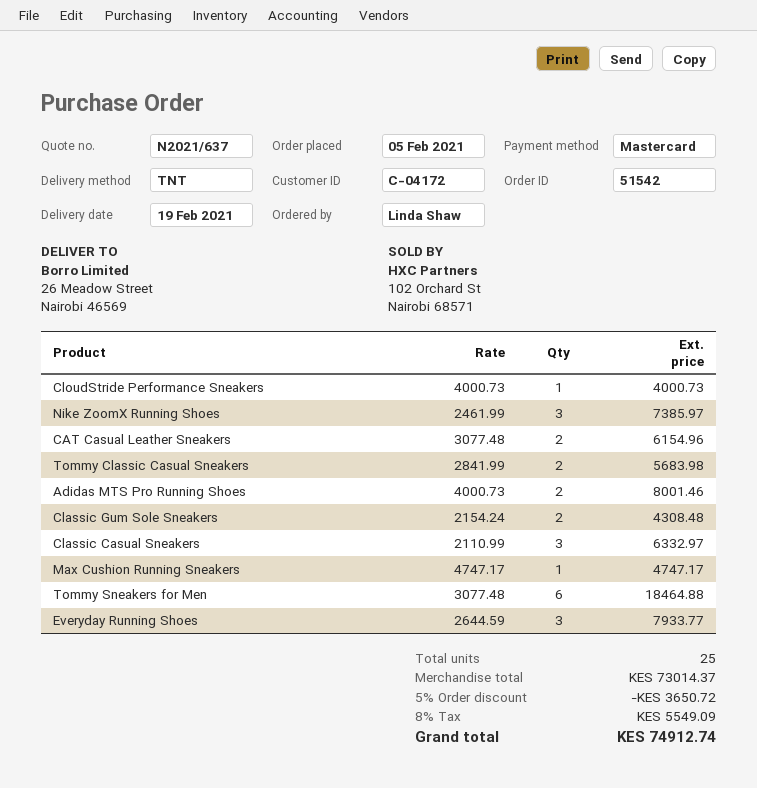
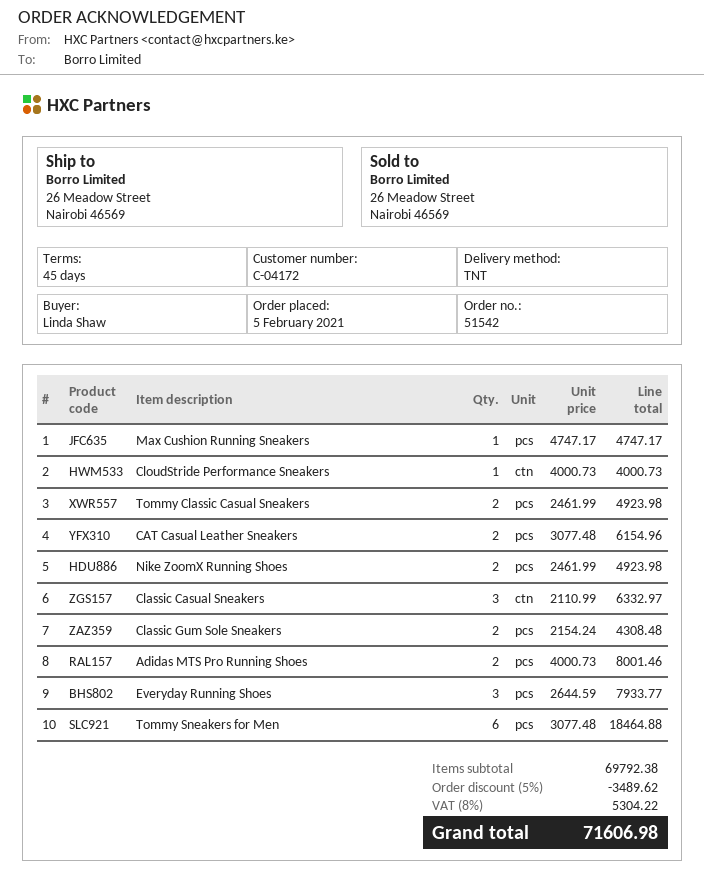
Nike ZoomX Running Shoes: 3 x 2461.99 = 7385.97 -> 2 x 2461.99 = 4923.98
Tommy Classic Casual Sneakers: 2 x 2841.99 = 5683.98 -> 2 x 2461.99 = 4923.98
subtotal: 73014.37 -> 69792.38
discount: 5% = 3650.72 -> 5% = 3489.62
tax: 8% = 5549.09 -> 8% = 5304.22
total: 74912.74 -> 71606.98

